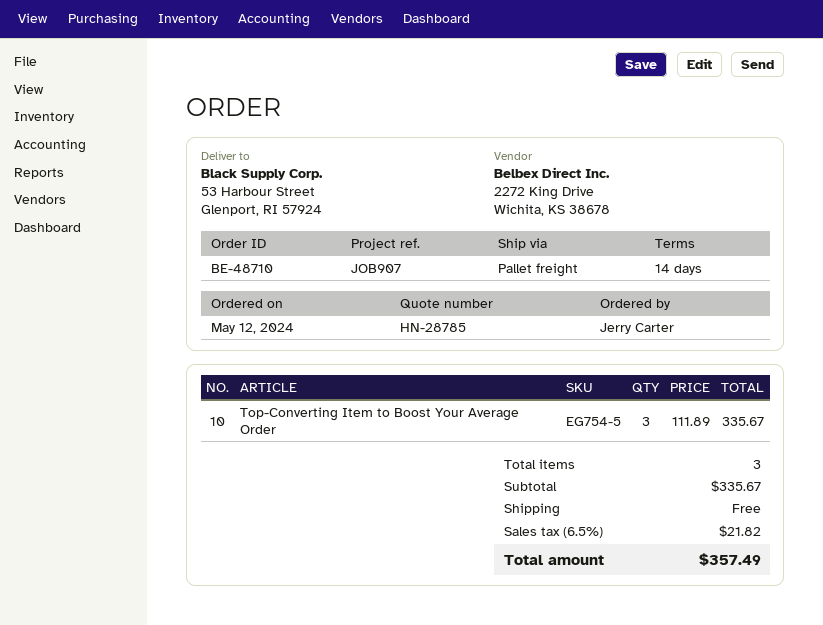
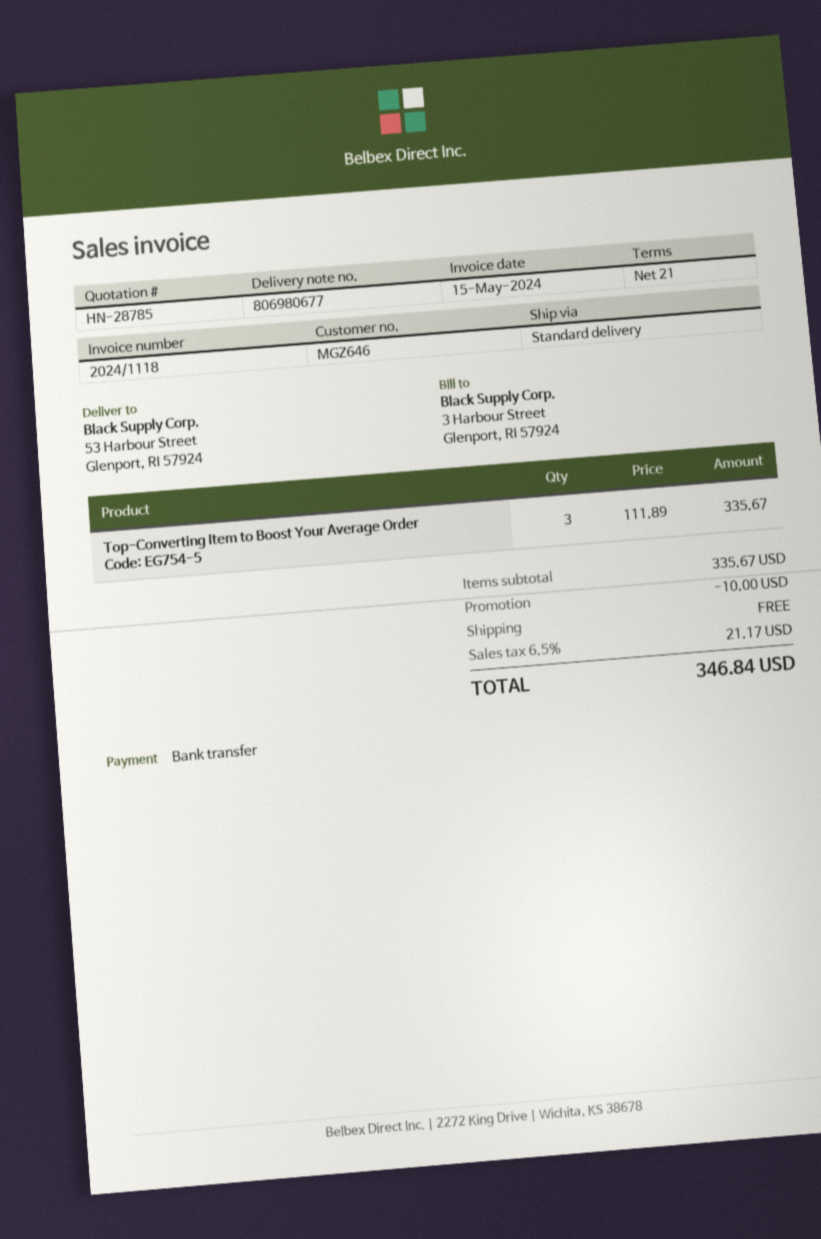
payment terms: 14 days -> 21 days
shipping method: pallet freight -> standard
discount: none -> 10.00
tax: 6.5% = 21.82 -> 6.5% = 21.17
total: 357.49 -> 346.84

